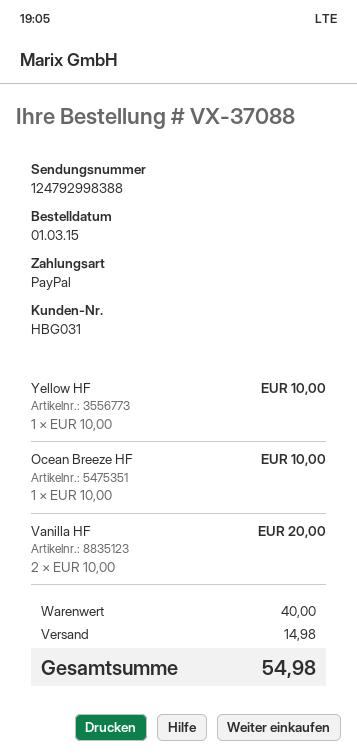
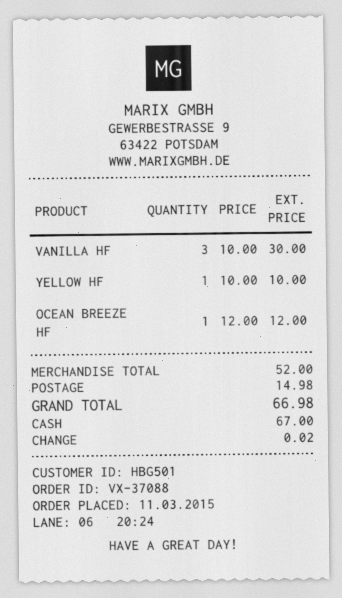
order date: 2015-03-01 -> 2015-03-11
customer number: HBG031 -> HBG501
payment method: PayPal -> cash
Ocean Breeze HF: 1 x 10.00 = 10.00 -> 1 x 12.00 = 12.00
Vanilla HF: 2 x 10.00 = 20.00 -> 3 x 10.00 = 30.00
subtotal: 40.00 -> 52.00
total: 54.98 -> 66.98

